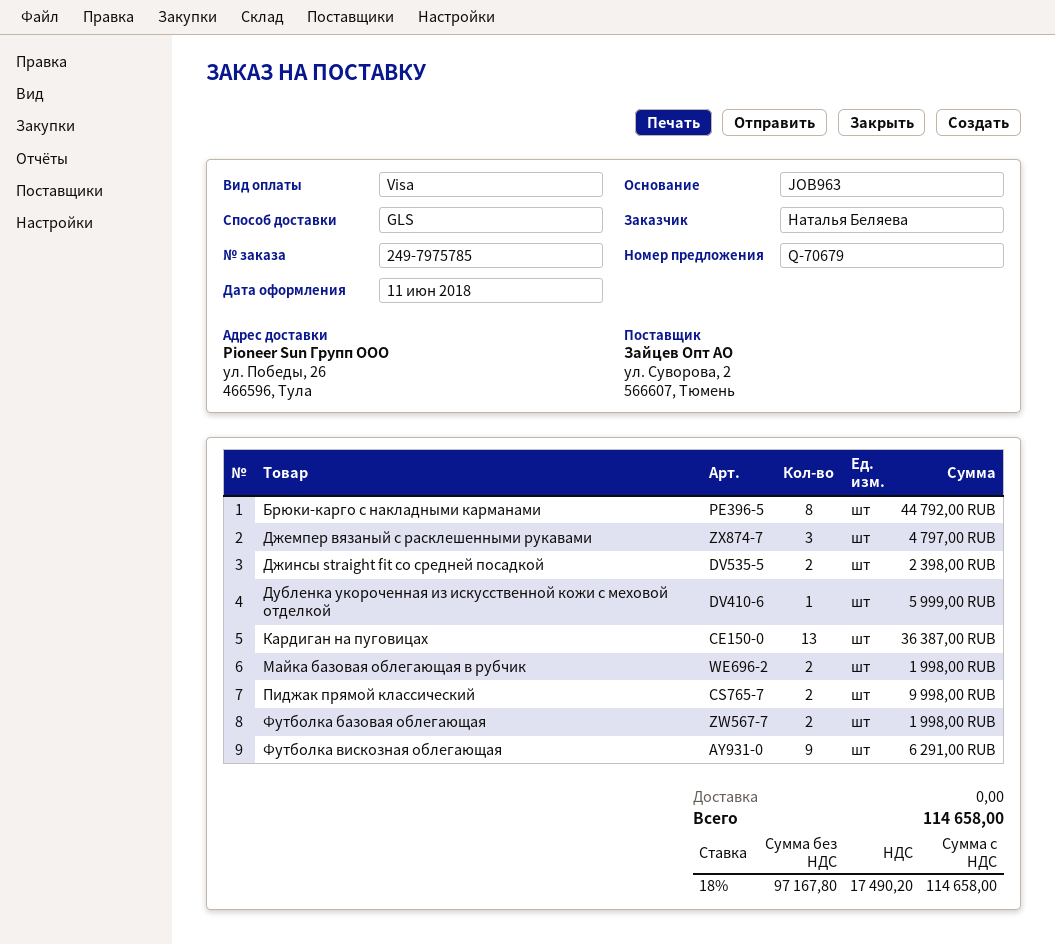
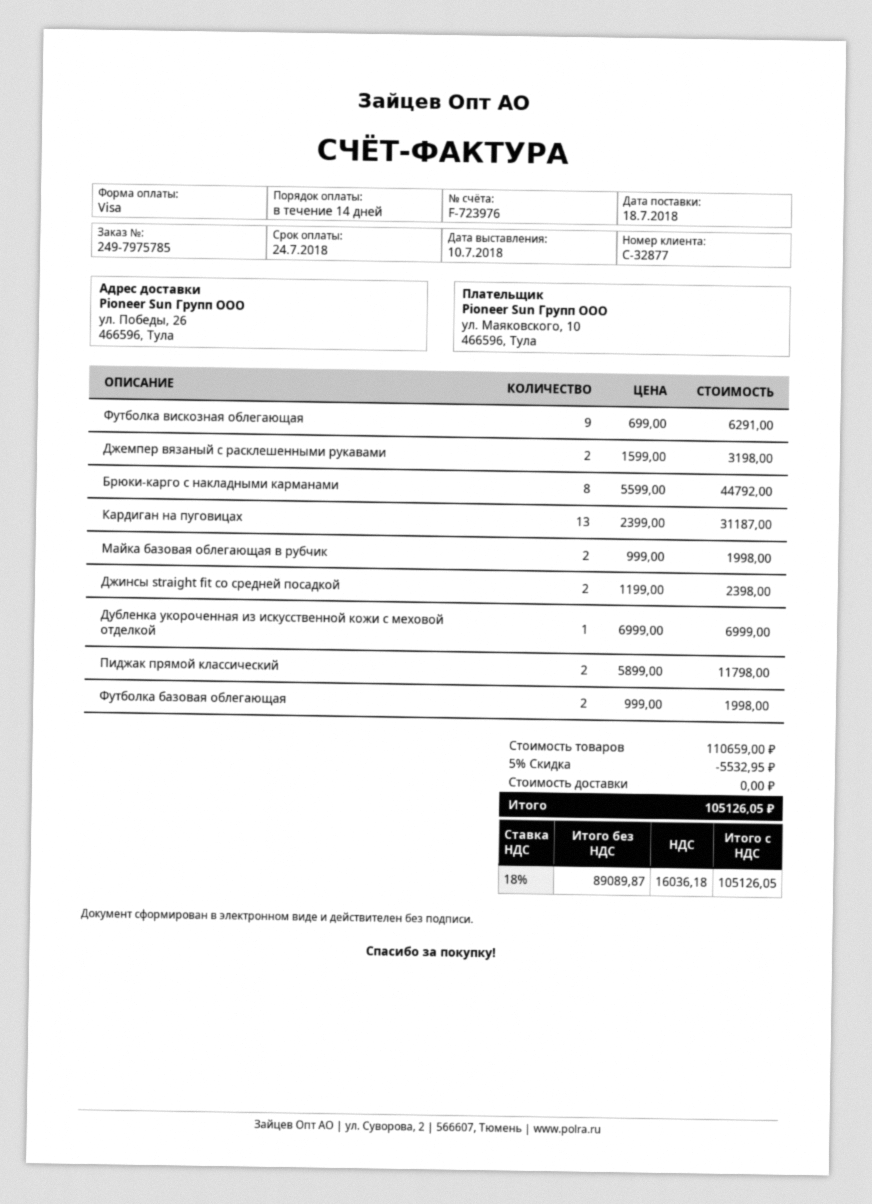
Джемпер вязаный с расклешенными рукавами: 3 for 4797.00 -> 2 for 3198.00
Дубленка укороченная из искусственной кожи с меховой отделкой: 1 for 5999.00 -> 1 for 6999.00
Кардиган на пуговицах: 13 for 36387.00 -> 13 for 31187.00
Пиджак прямой классический: 2 for 9998.00 -> 2 for 11798.00
discount: none -> 5% = 5532.95
net: 97167.80 -> 89089.87
tax: 18% = 17490.20 -> 18% = 16036.18
total: 114658.00 -> 105126.05

